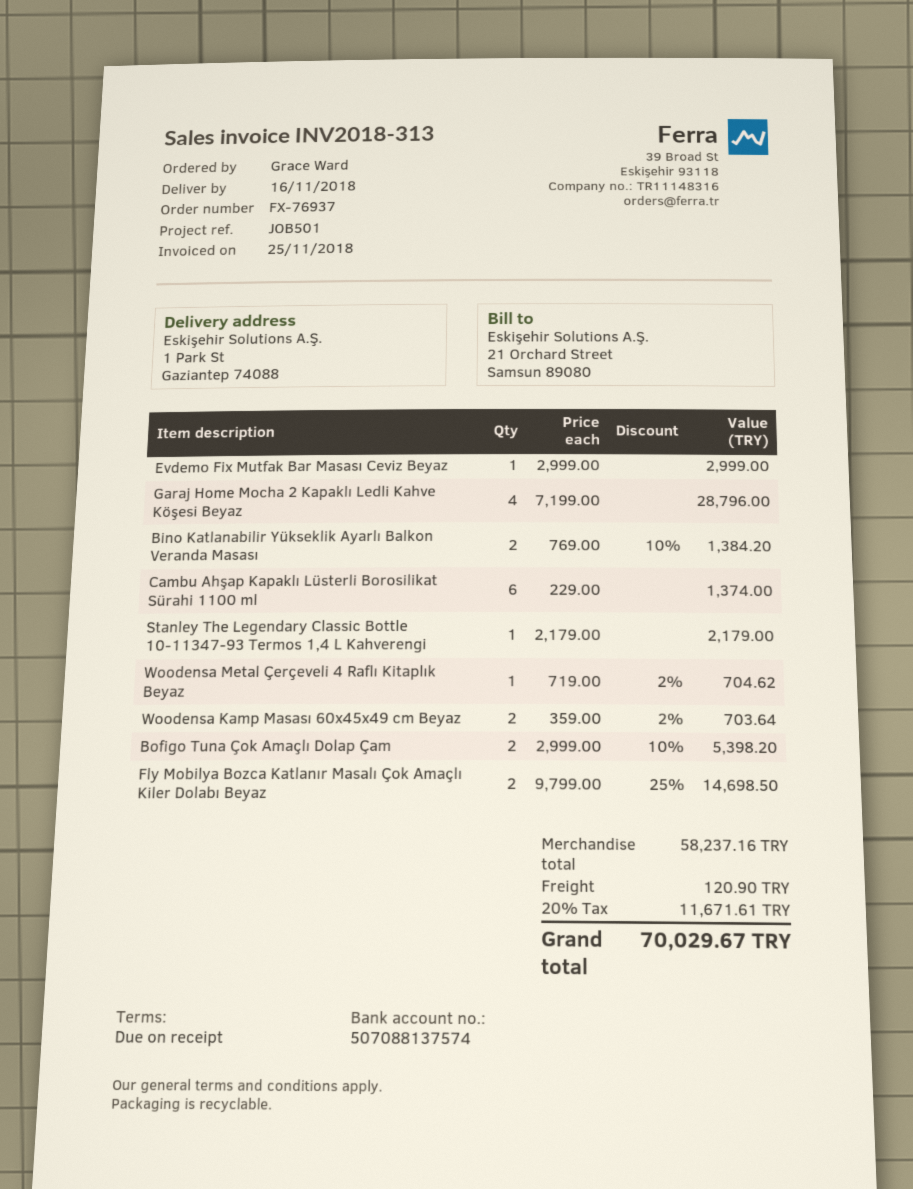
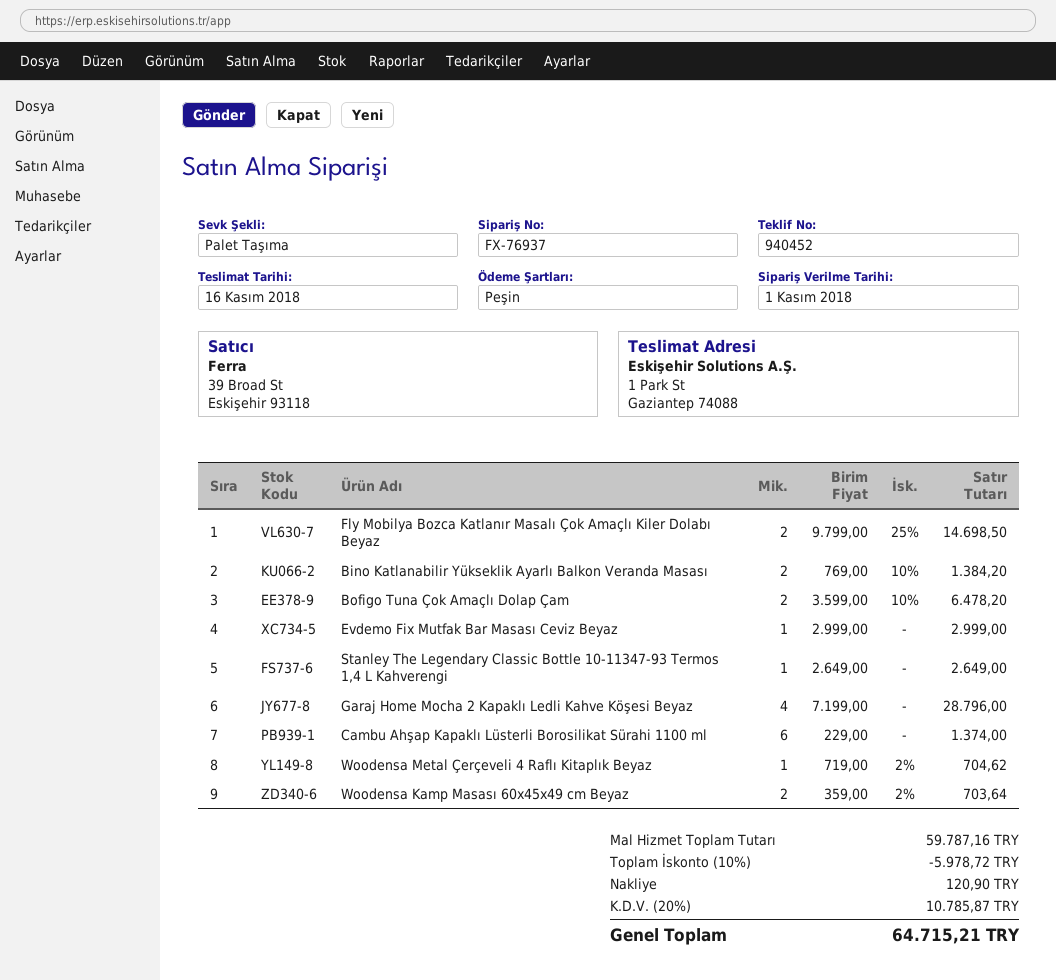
Stanley The Legendary Classic Bottle 10-11347-93 Termos 1,4 L Kahverengi: 1 x 2179.00 = 2179.00 -> 1 x 2649.00 = 2649.00
Bofigo Tuna Çok Amaçlı Dolap Çam: 2 x 2999.00 - 10% = 5398.20 -> 2 x 3599.00 - 10% = 6478.20
subtotal: 58237.16 -> 59787.16
discount: none -> 10% = 5978.72
tax: 20% = 11671.61 -> 20% = 10785.87
total: 70029.67 -> 64715.21

